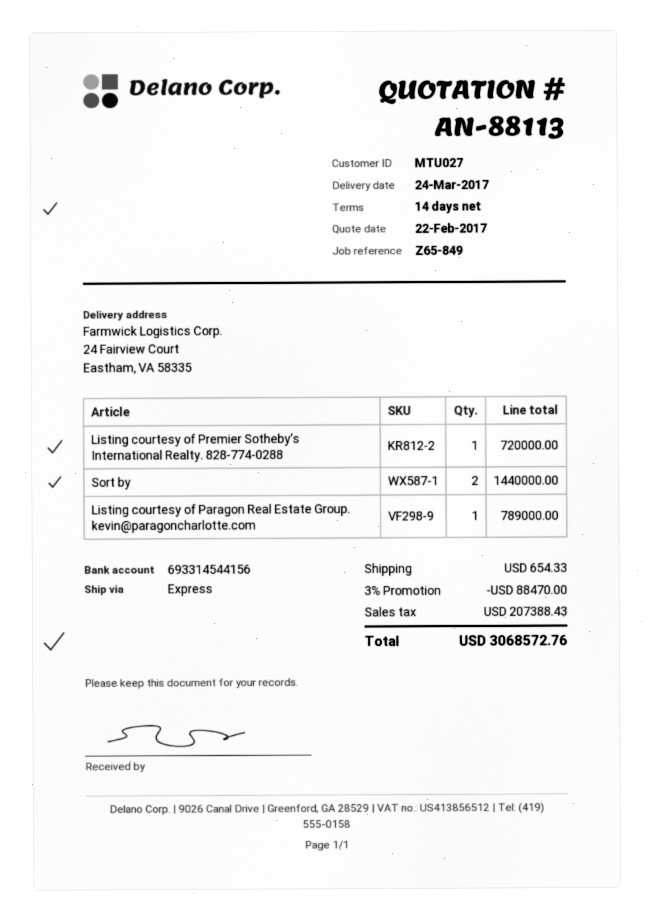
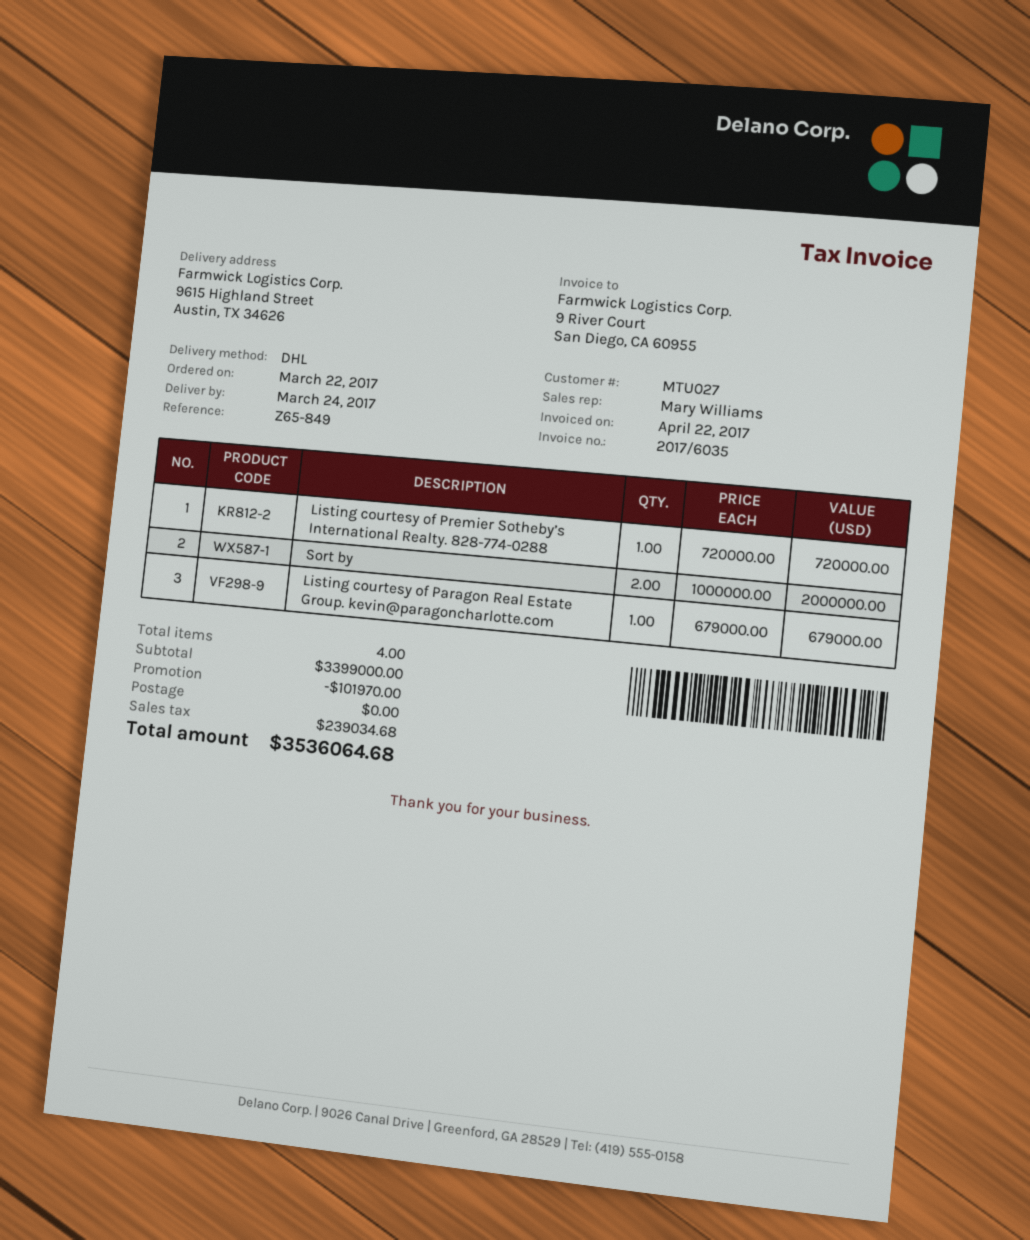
shipping method: express -> DHL
ship to: 24 Fairview Court, Eastham, VA 58335 -> 9615 Highland Street, Austin, TX 34626
Sort by: 2 for 1440000.00 -> 2 for 2000000.00
Listing courtesy of Paragon Real Estate Group. kevin@paragoncharlotte.com: 1 for 789000.00 -> 1 for 679000.00
discount: 88470.00 -> 101970.00
shipping: 654.33 -> 0.00
tax: 207388.43 -> 239034.68
total: 3068572.76 -> 3536064.68

